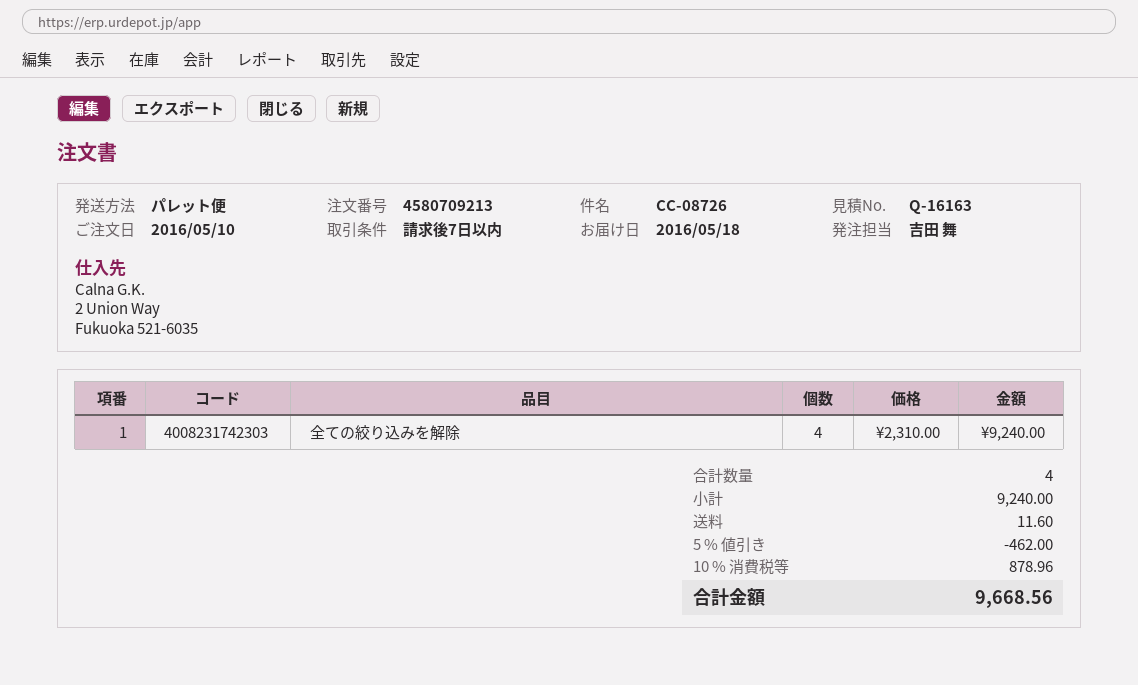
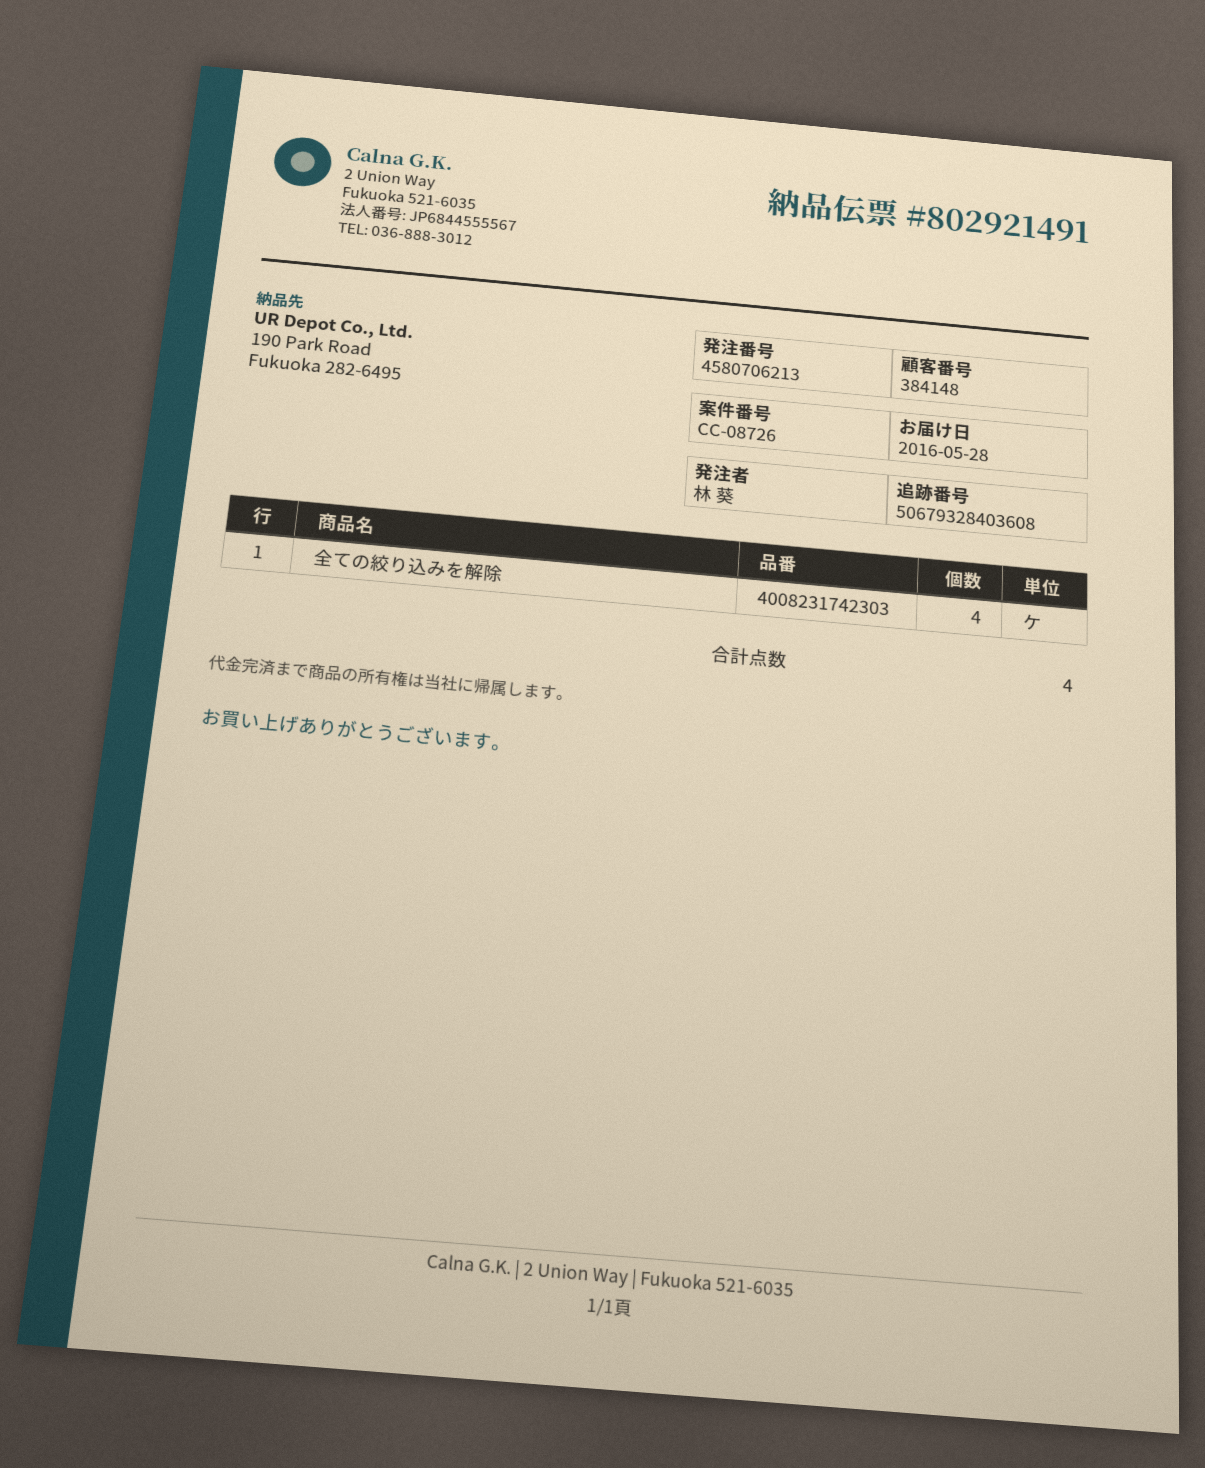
order number: 4580709213 -> 4580706213
delivery date: 2016-05-18 -> 2016-05-28
ordered by: 吉田 舞 -> 林 葵

